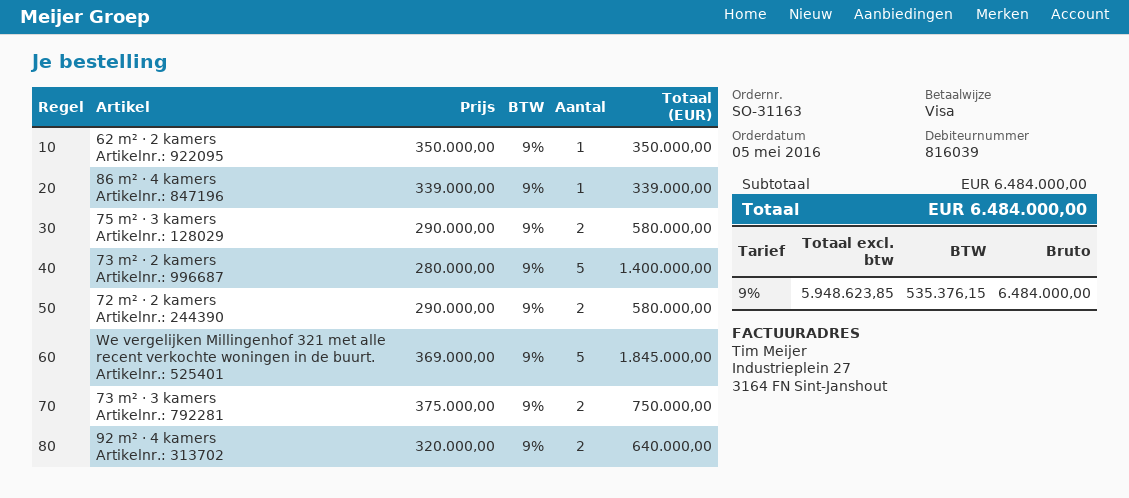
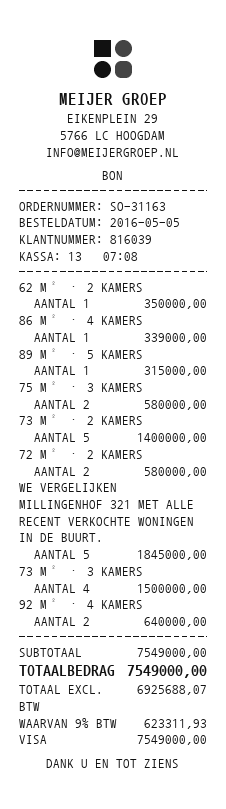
73 m² · 3 kamers: 2 for 750000.00 -> 4 for 1500000.00
89 M² · 5 KAMERS: none -> 1 for 315000.00
subtotal: 6484000.00 -> 7549000.00
net: 5948623.85 -> 6925688.07
tax: 9% = 535376.15 -> 9% = 623311.93
total: 6484000.00 -> 7549000.00

